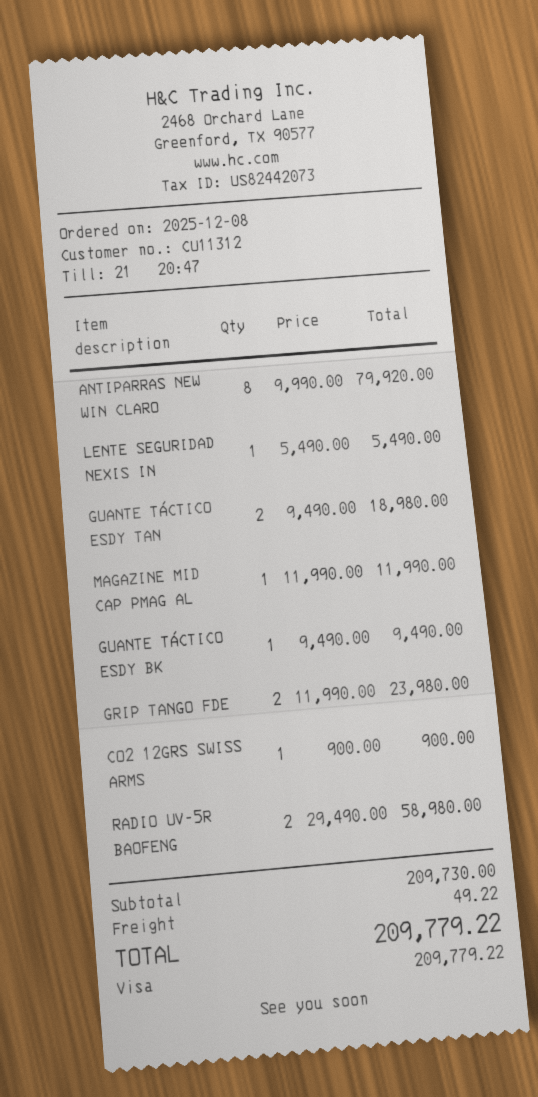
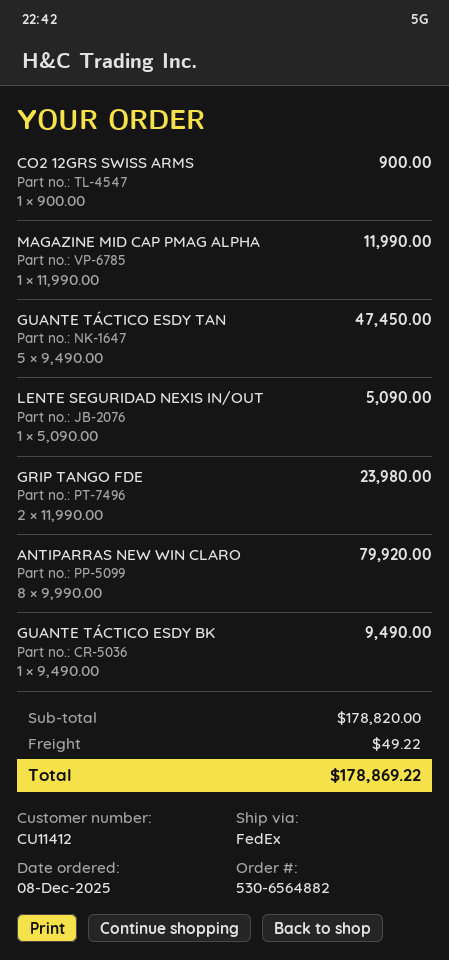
customer number: CU11312 -> CU11412
LENTE SEGURIDAD NEXIS IN: 1 x 5490.00 = 5490.00 -> 1 x 5090.00 = 5090.00
GUANTE TÁCTICO ESDY TAN: 2 x 9490.00 = 18980.00 -> 5 x 9490.00 = 47450.00
RADIO UV-5R BAOFENG: 2 x 29490.00 = 58980.00 -> none
subtotal: 209730.00 -> 178820.00
total: 209779.22 -> 178869.22

